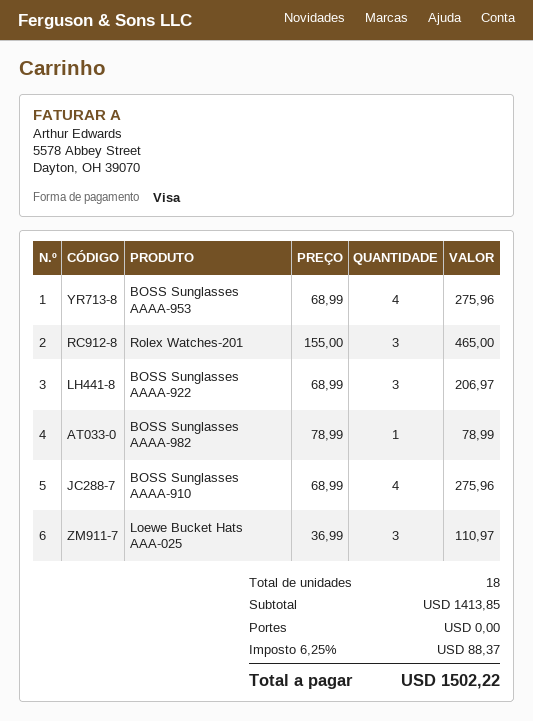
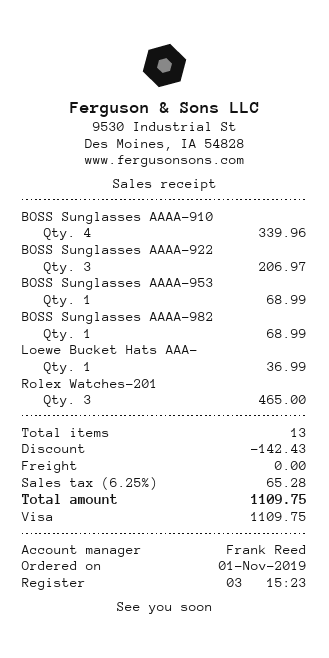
BOSS Sunglasses AAAA-953: 4 for 275.96 -> 1 for 68.99
BOSS Sunglasses AAAA-982: 1 for 78.99 -> 1 for 68.99
BOSS Sunglasses AAAA-910: 4 for 275.96 -> 4 for 339.96
Loewe Bucket Hats AAA-025: 3 for 110.97 -> 1 for 36.99
total quantity: 18 -> 13
discount: none -> 142.43
tax: 6.25% = 88.37 -> 6.25% = 65.28
total: 1502.22 -> 1109.75

